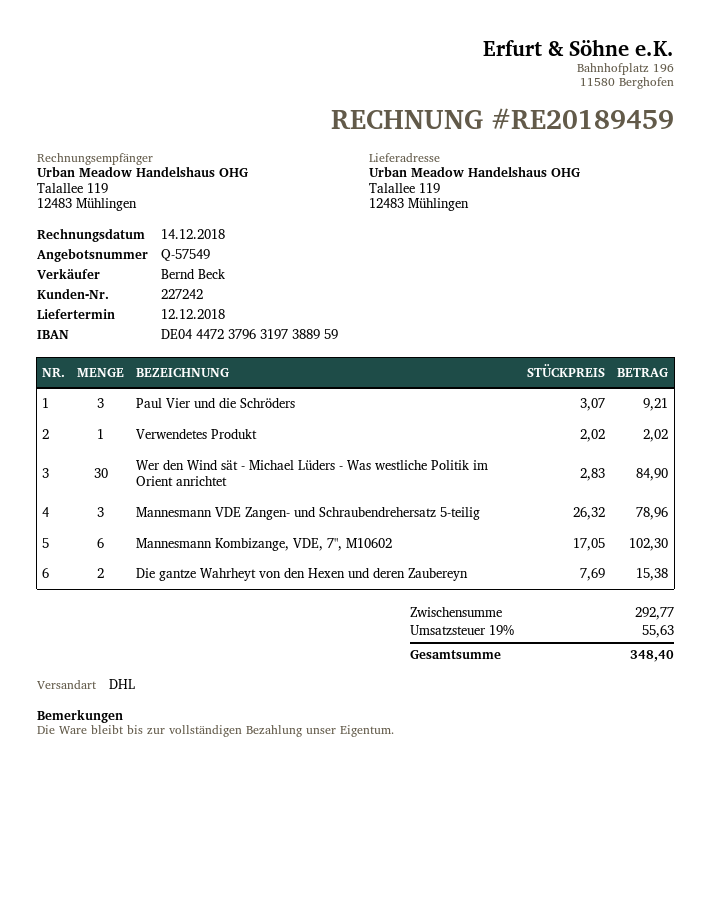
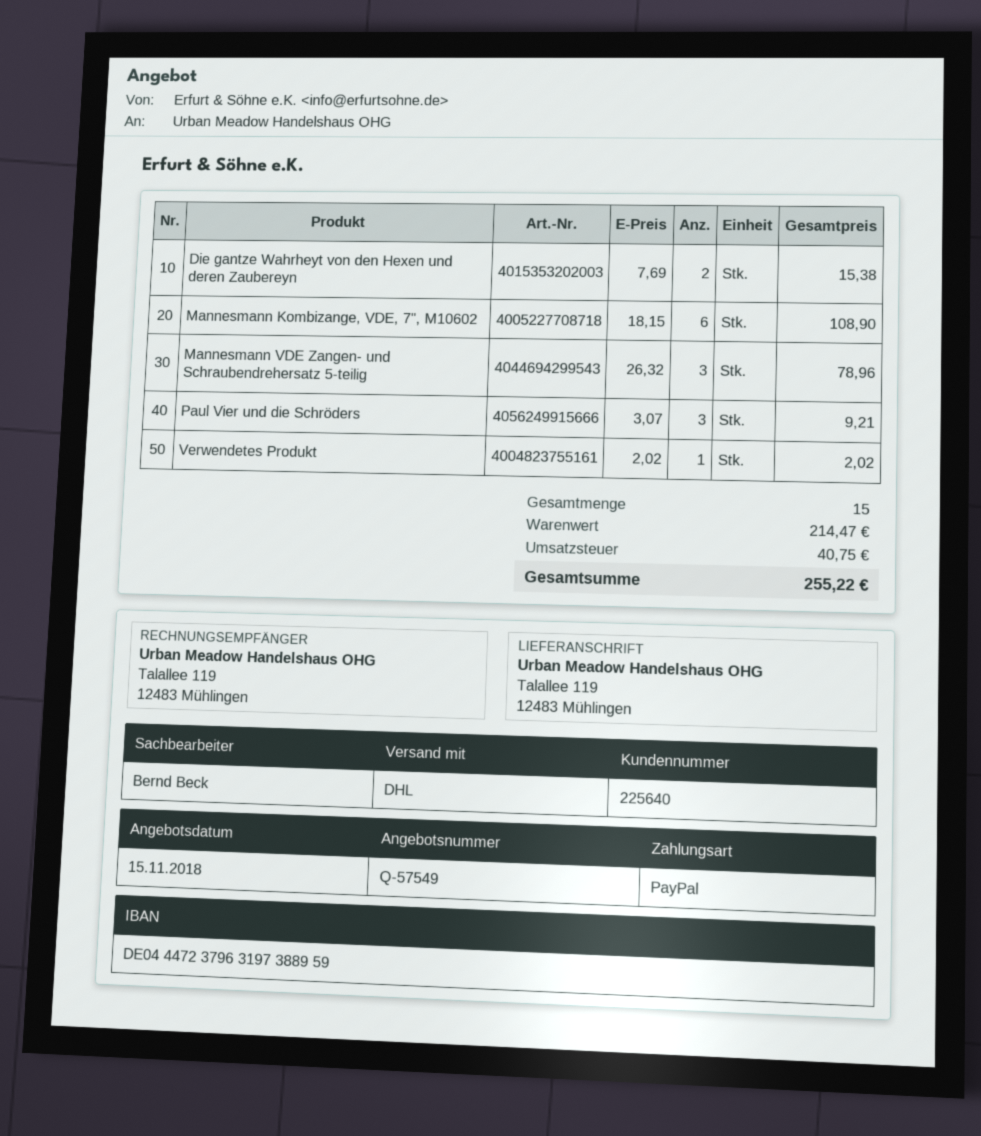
customer number: 227242 -> 225640
Wer den Wind sät - Michael Lüders - Was westliche Politik im Orient anrichtet: 30 x 2.83 = 84.90 -> none
Mannesmann Kombizange, VDE, 7", M10602: 6 x 17.05 = 102.30 -> 6 x 18.15 = 108.90
subtotal: 292.77 -> 214.47
tax: 55.63 -> 40.75
total: 348.40 -> 255.22

